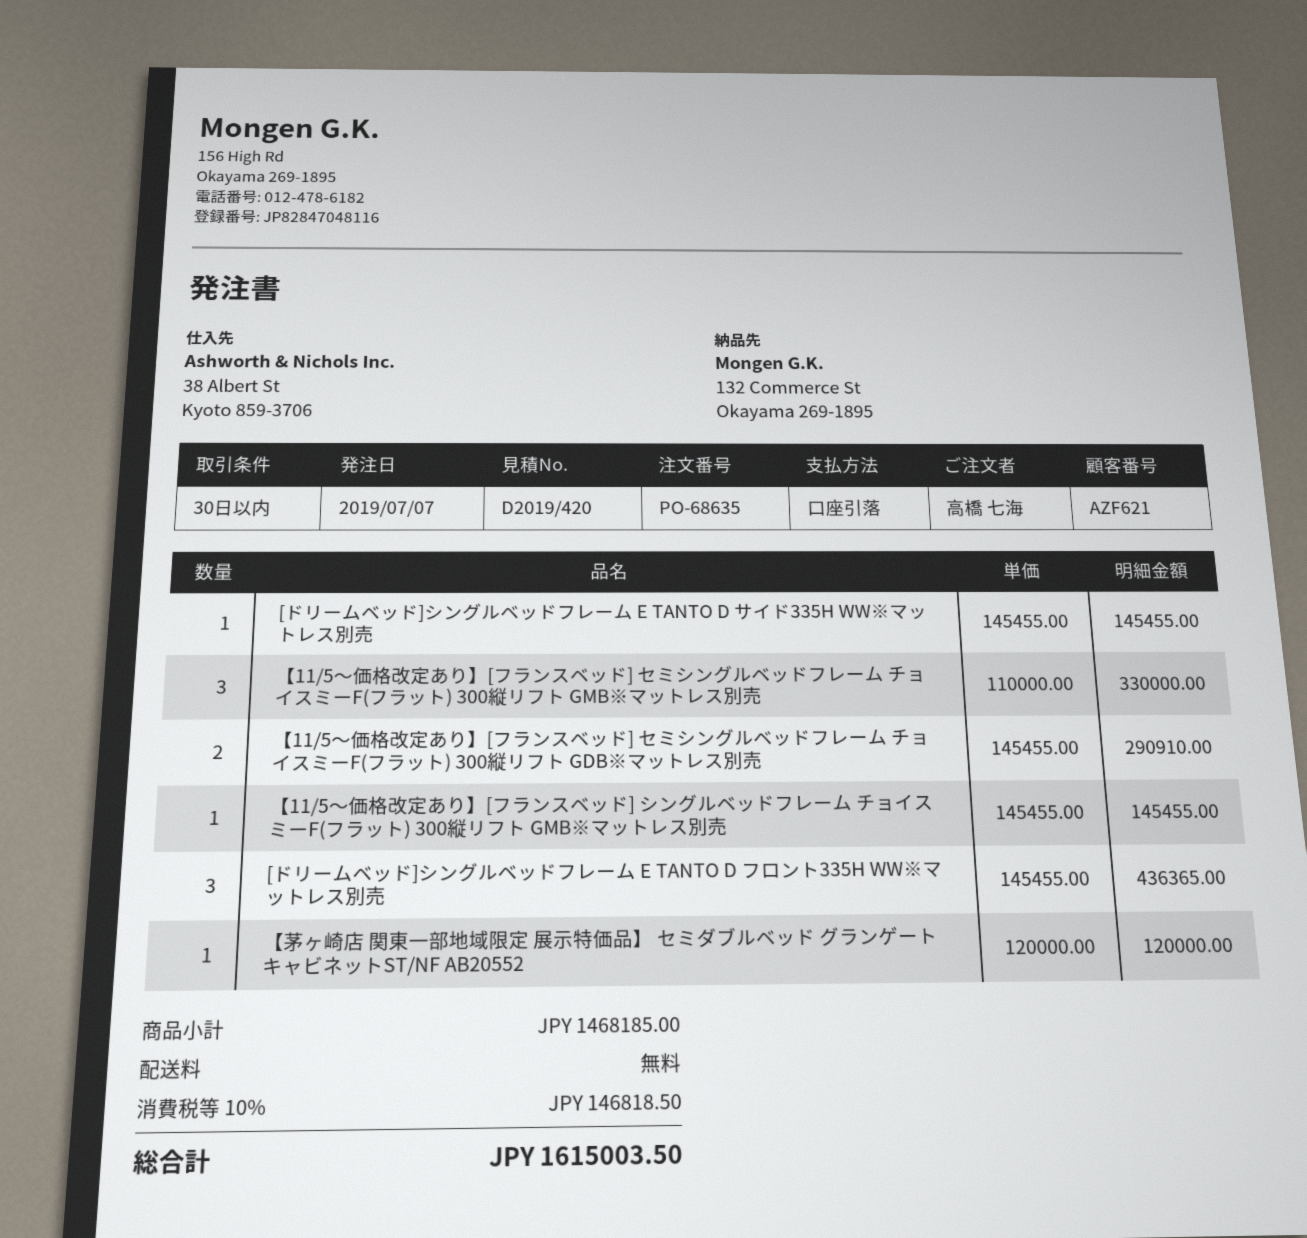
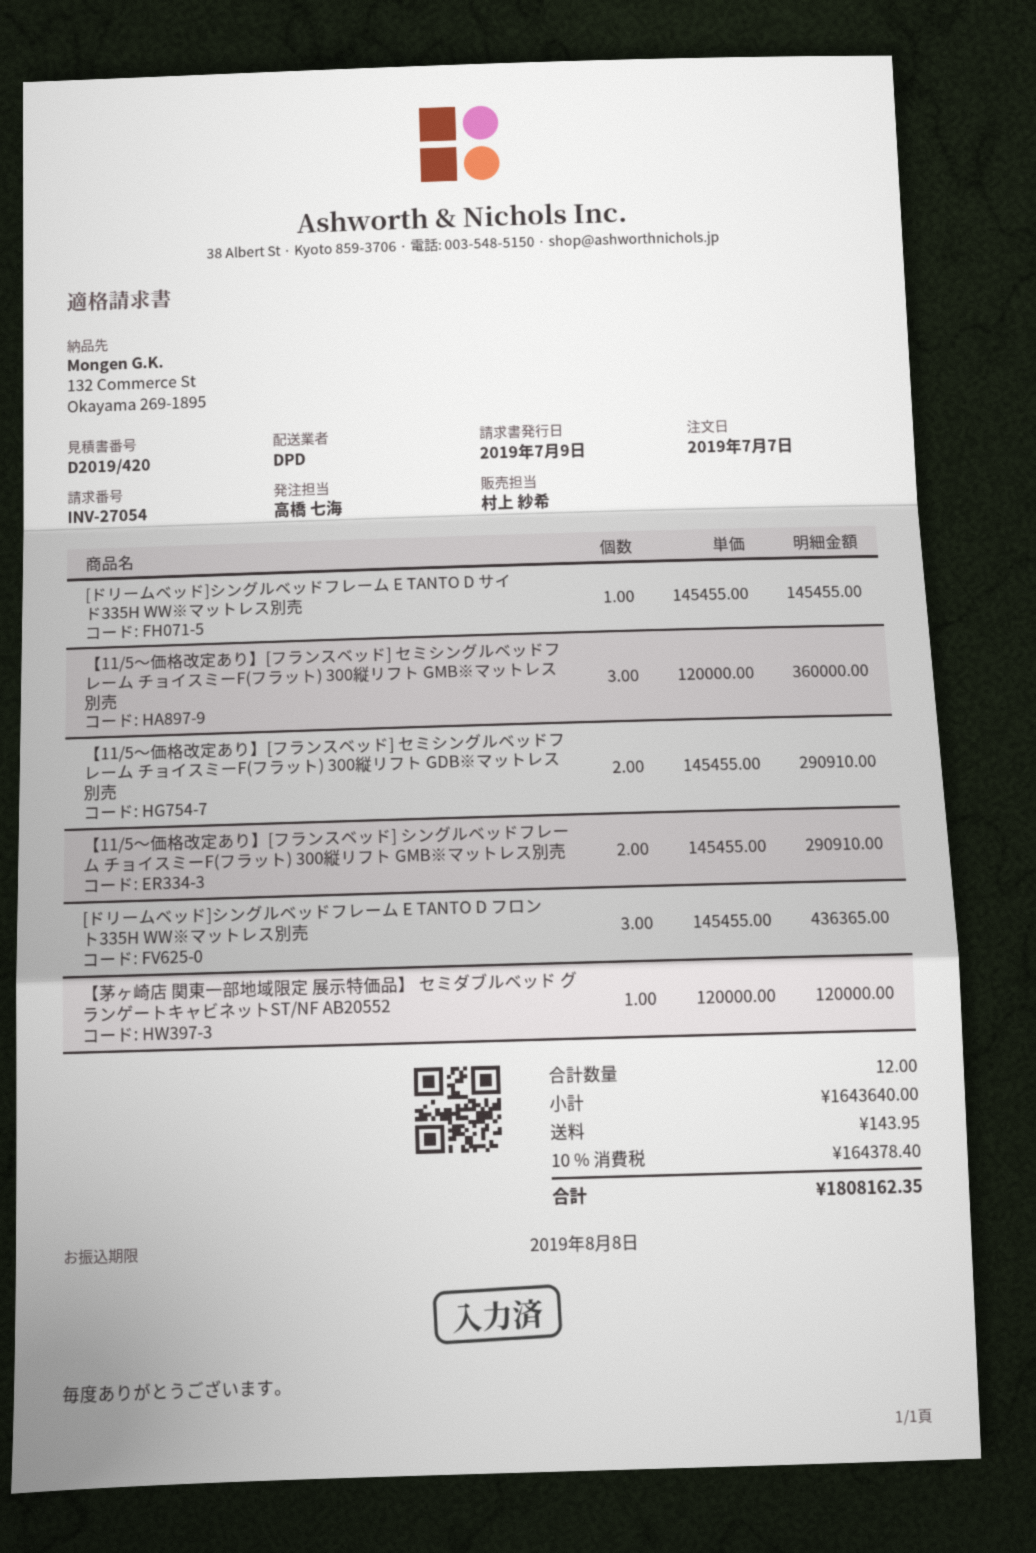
【11/5〜価格改定あり】[フランスベッド] セミシングルベッドフレーム チョイスミーF(フラット) 300縦リフト GMB※マットレス別売: 3 x 110000.00 = 330000.00 -> 3 x 120000.00 = 360000.00
【11/5〜価格改定あり】[フランスベッド] シングルベッドフレーム チョイスミーF(フラット) 300縦リフト GMB※マットレス別売: 1 x 145455.00 = 145455.00 -> 2 x 145455.00 = 290910.00
subtotal: 1468185.00 -> 1643640.00
shipping: 0.00 -> 143.95
tax: 10% = 146818.50 -> 10% = 164378.40
total: 1615003.50 -> 1808162.35

